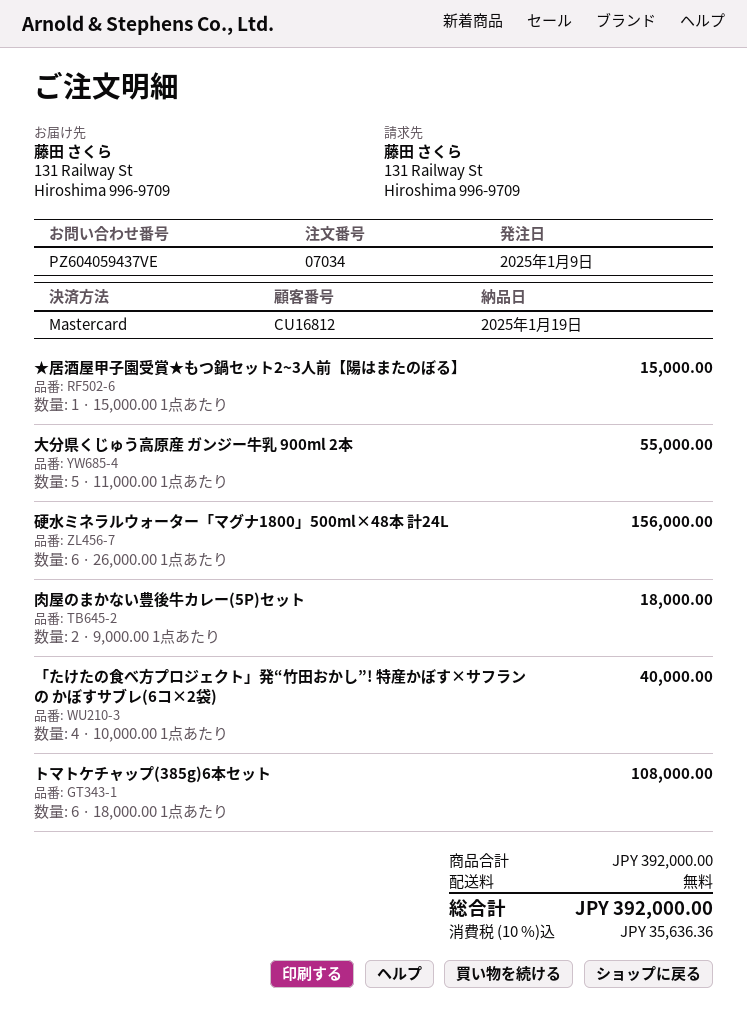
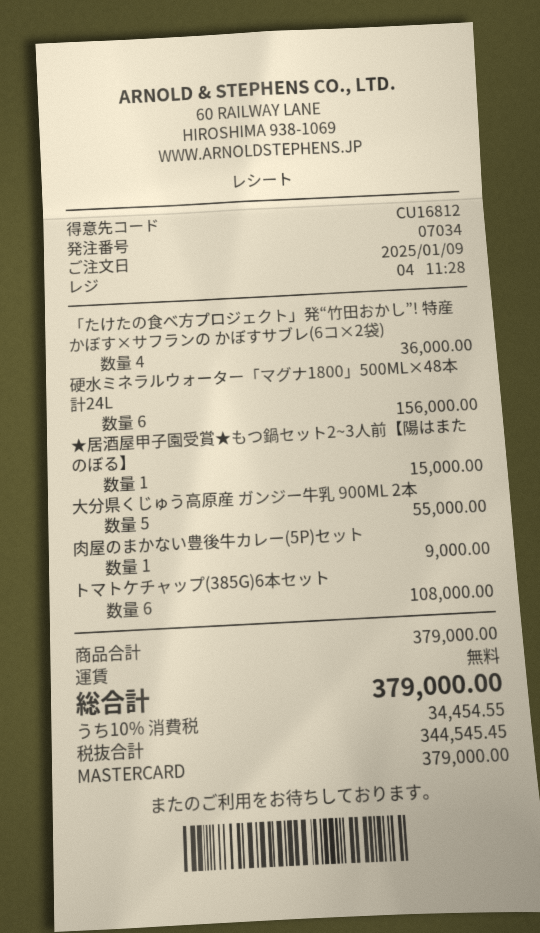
肉屋のまかない豊後牛カレー(5P)セット: 2 for 18000.00 -> 1 for 9000.00
「たけたの食べ方プロジェクト」発“竹田おかし”! 特産かぼす×サフランの かぼすサブレ(6コ×2袋): 4 for 40000.00 -> 4 for 36000.00
subtotal: 392000.00 -> 379000.00
tax: 10% = 35636.36 -> 10% = 34454.55
total: 392000.00 -> 379000.00

